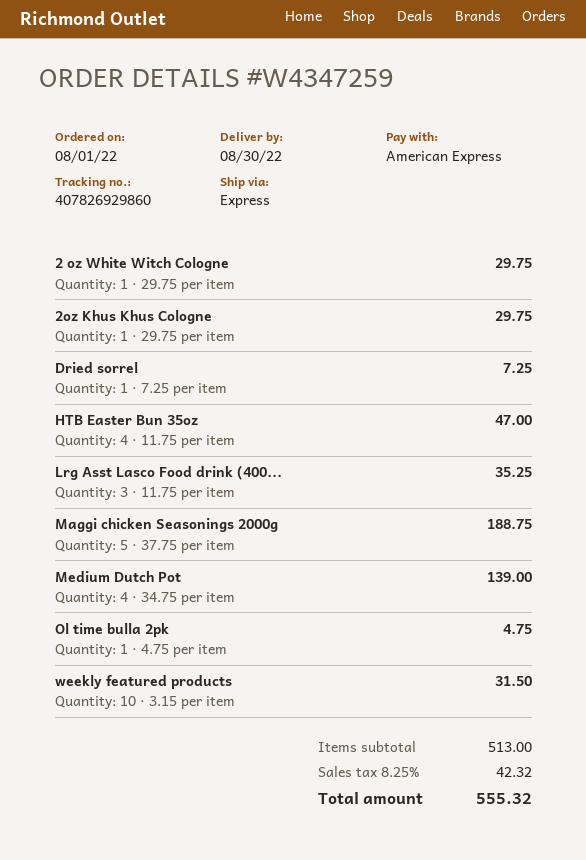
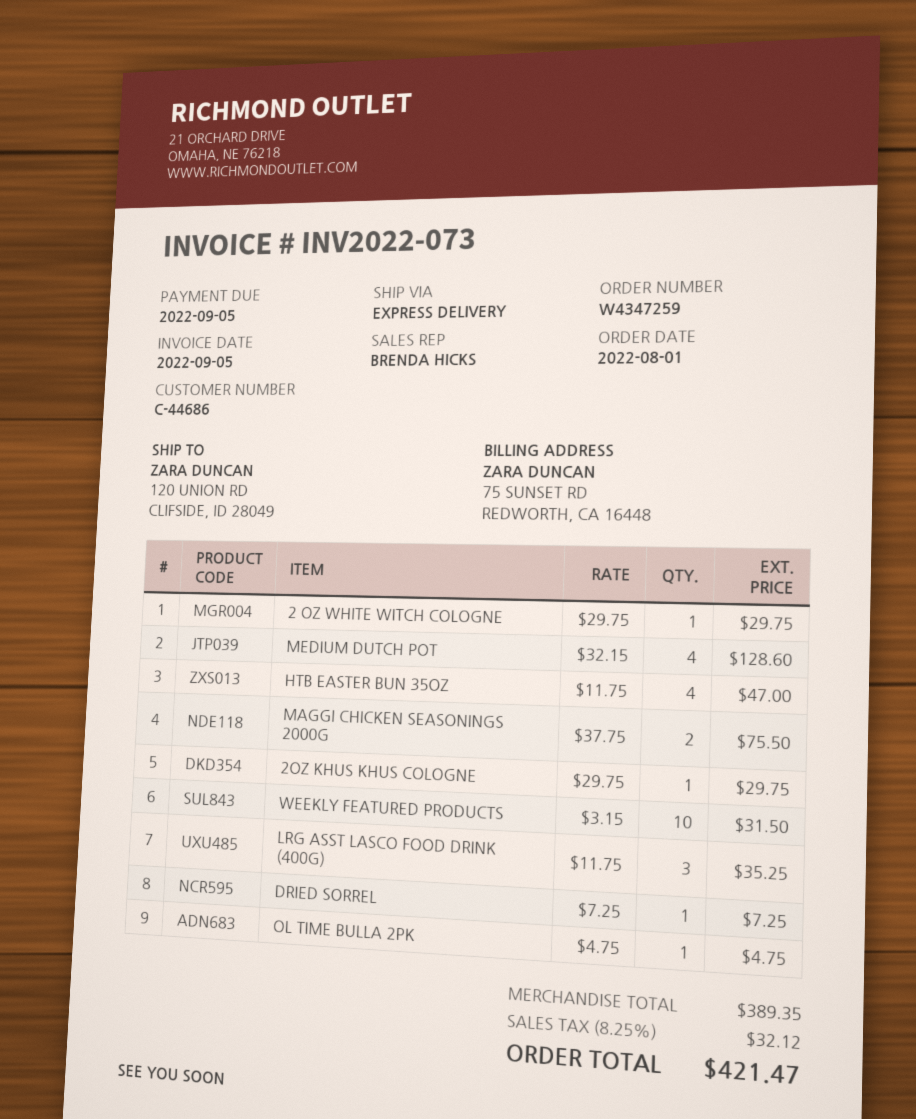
Maggi chicken Seasonings 2000g: 5 x 37.75 = 188.75 -> 2 x 37.75 = 75.50
Medium Dutch Pot: 4 x 34.75 = 139.00 -> 4 x 32.15 = 128.60
subtotal: 513.00 -> 389.35
tax: 8.25% = 42.32 -> 8.25% = 32.12
total: 555.32 -> 421.47

